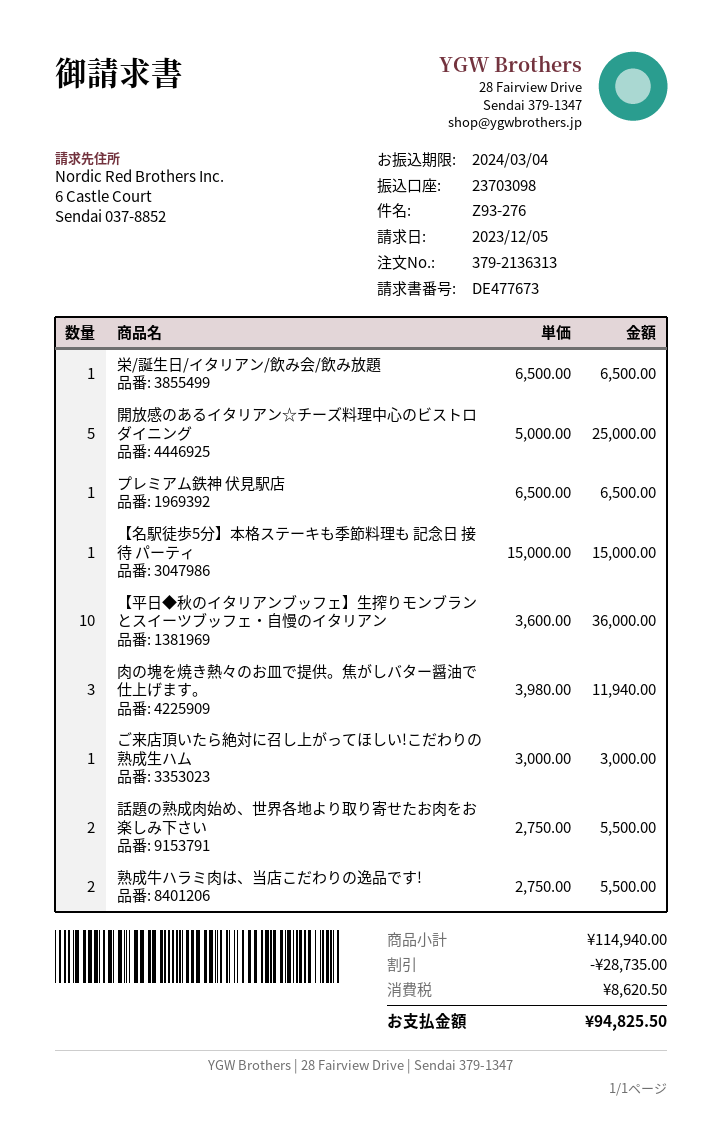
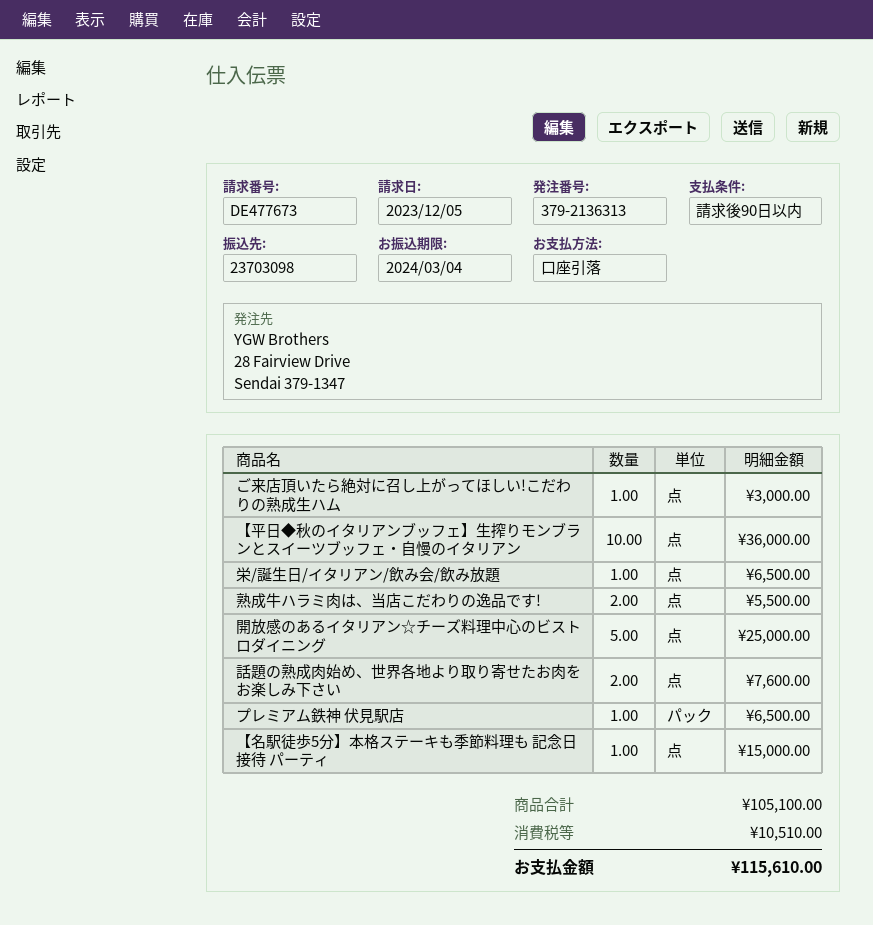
肉の塊を焼き熱々のお皿で提供。焦がしバター醤油で仕上げます。: 3 for 11940.00 -> none
話題の熟成肉始め、世界各地より取り寄せたお肉をお楽しみ下さい: 2 for 5500.00 -> 2 for 7600.00
subtotal: 114940.00 -> 105100.00
discount: 28735.00 -> none
tax: 8620.50 -> 10510.00
total: 94825.50 -> 115610.00

